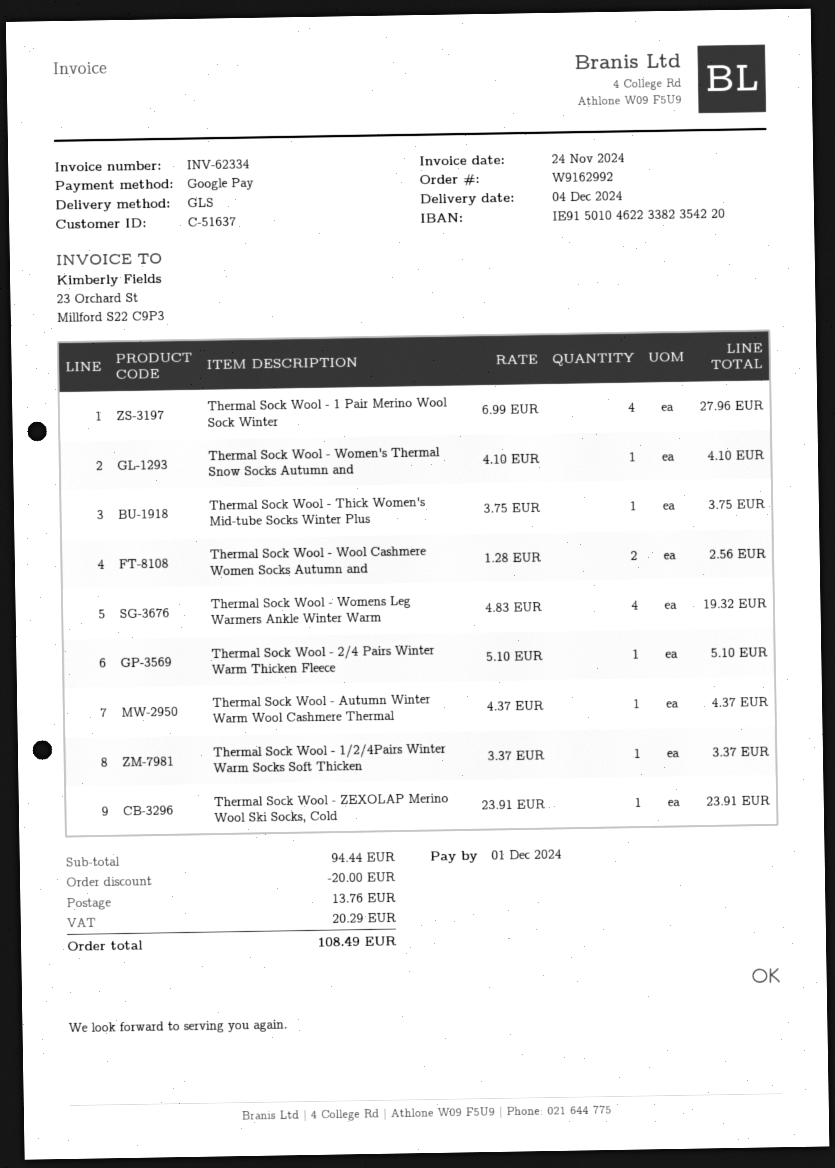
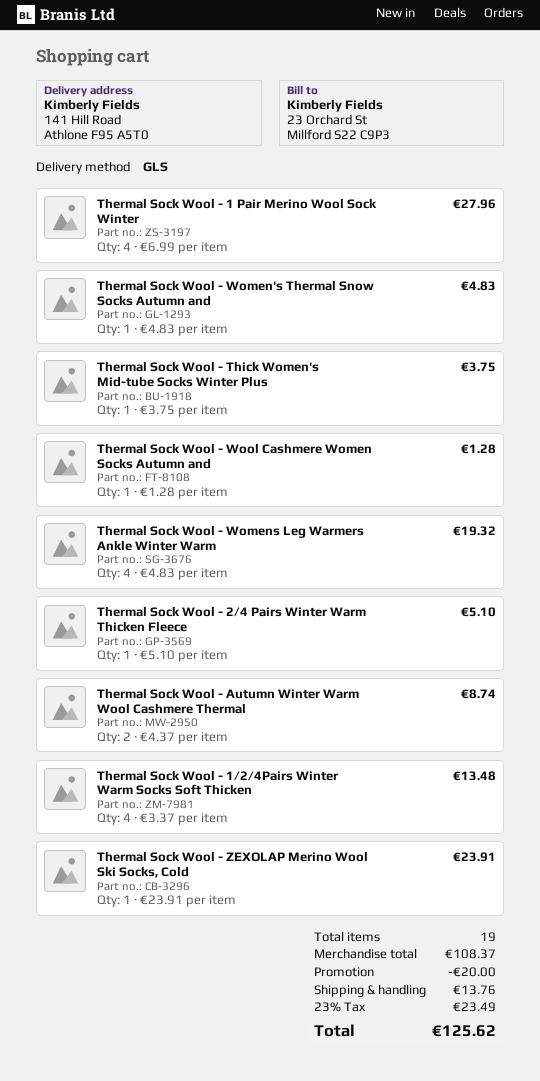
Thermal Sock Wool - Women's Thermal Snow Socks Autumn and: 1 x 4.10 = 4.10 -> 1 x 4.83 = 4.83
Thermal Sock Wool - Wool Cashmere Women Socks Autumn and: 2 x 1.28 = 2.56 -> 1 x 1.28 = 1.28
Thermal Sock Wool - Autumn Winter Warm Wool Cashmere Thermal: 1 x 4.37 = 4.37 -> 2 x 4.37 = 8.74
Thermal Sock Wool - 1/2/4Pairs Winter Warm Socks Soft Thicken: 1 x 3.37 = 3.37 -> 4 x 3.37 = 13.48
subtotal: 94.44 -> 108.37
tax: 20.29 -> 23.49
total: 108.49 -> 125.62

